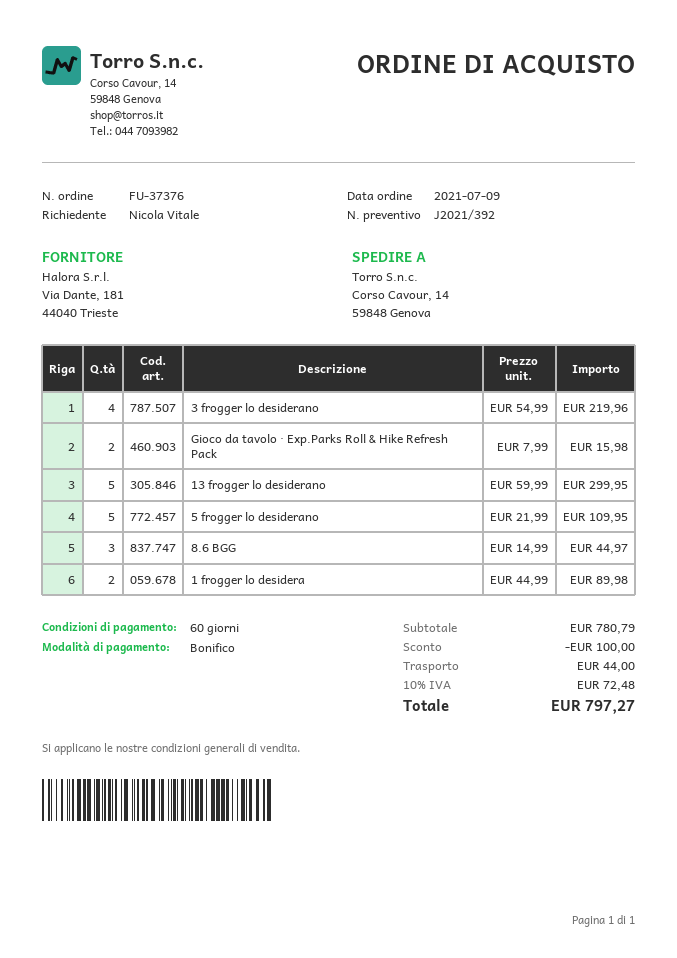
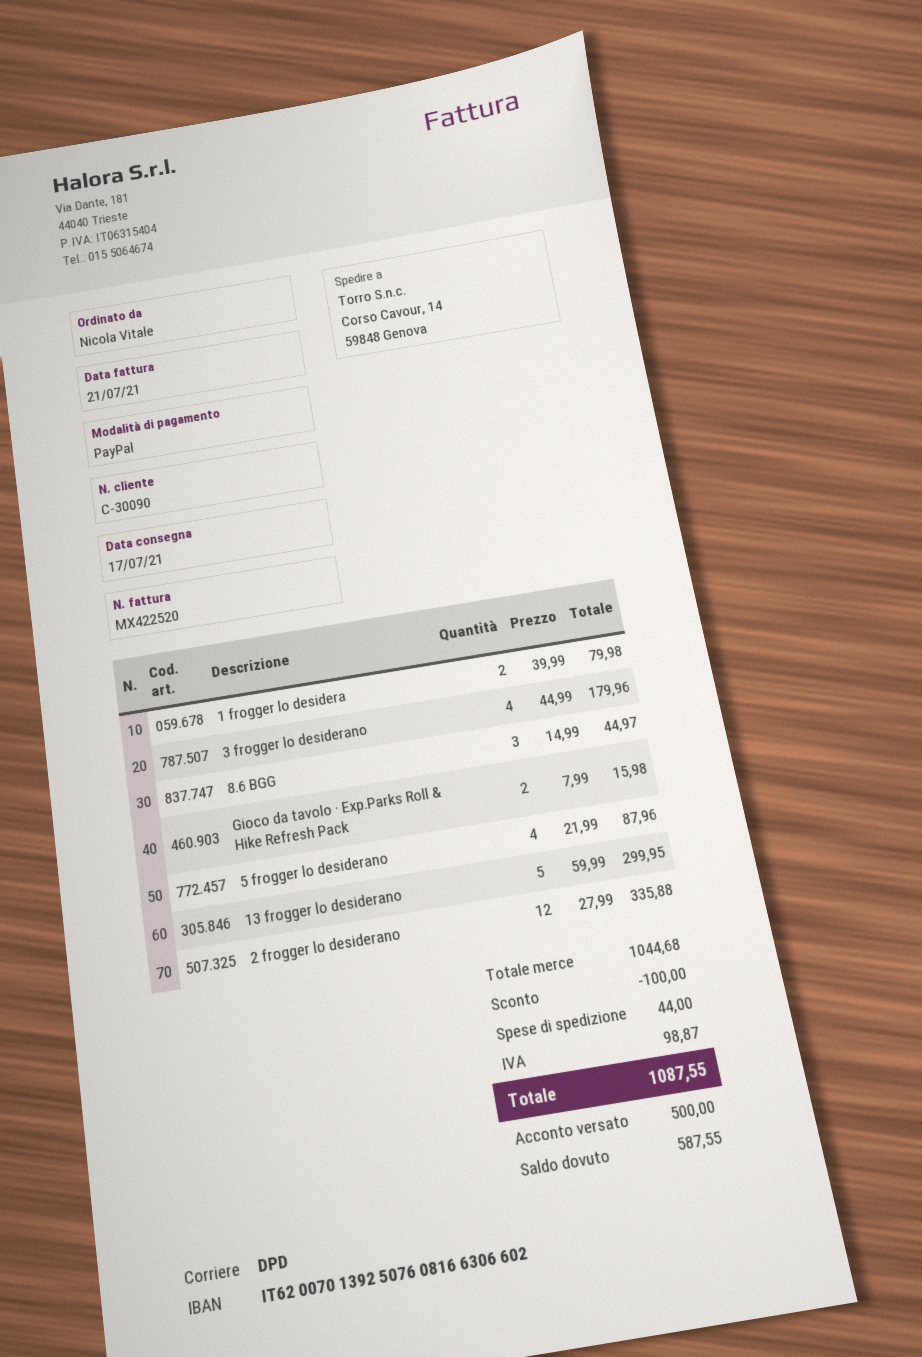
payment method: bank transfer -> PayPal
3 frogger lo desiderano: 4 x 54.99 = 219.96 -> 4 x 44.99 = 179.96
5 frogger lo desiderano: 5 x 21.99 = 109.95 -> 4 x 21.99 = 87.96
1 frogger lo desidera: 2 x 44.99 = 89.98 -> 2 x 39.99 = 79.98
2 frogger lo desiderano: none -> 12 x 27.99 = 335.88
subtotal: 780.79 -> 1044.68
tax: 72.48 -> 98.87
total: 797.27 -> 1087.55

